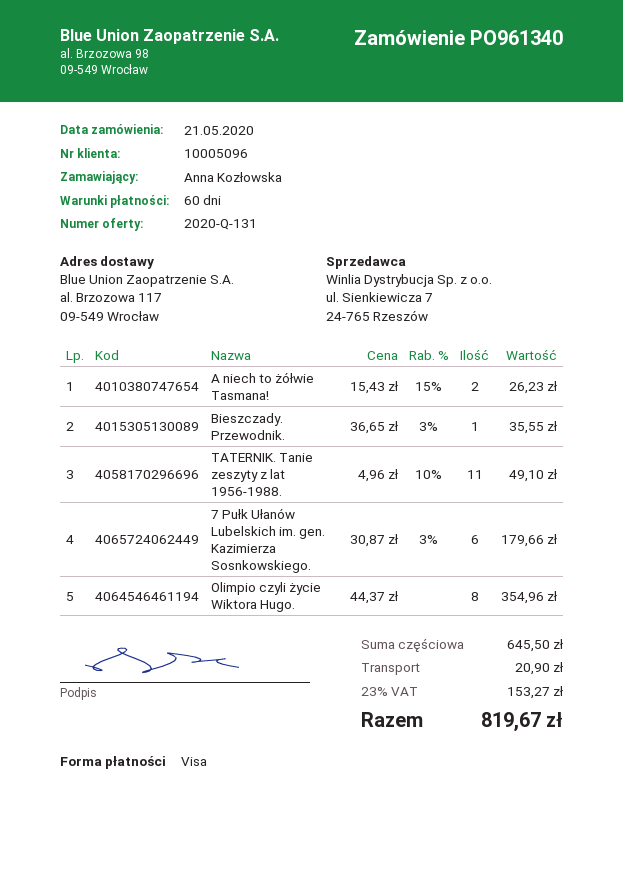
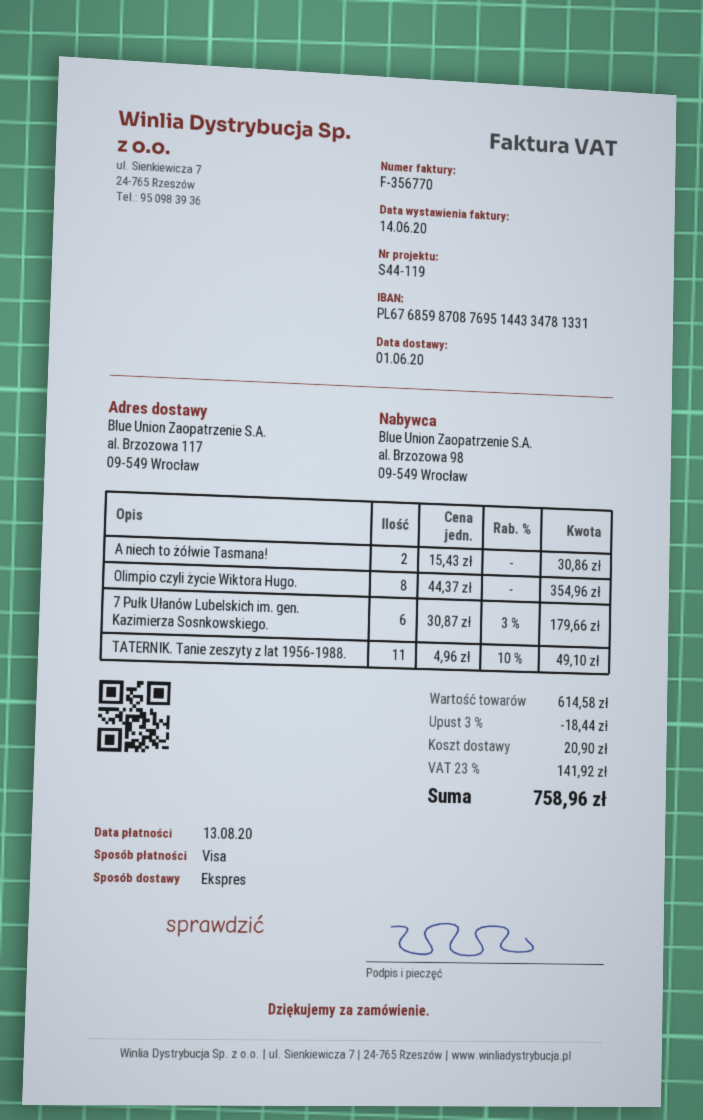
A niech to żółwie Tasmana!: 2 x 15.43 - 15% = 26.23 -> 2 x 15.43 = 30.86
Bieszczady. Przewodnik.: 1 x 36.65 - 3% = 35.55 -> none
subtotal: 645.50 -> 614.58
discount: none -> 3% = 18.44
tax: 23% = 153.27 -> 23% = 141.92
total: 819.67 -> 758.96

